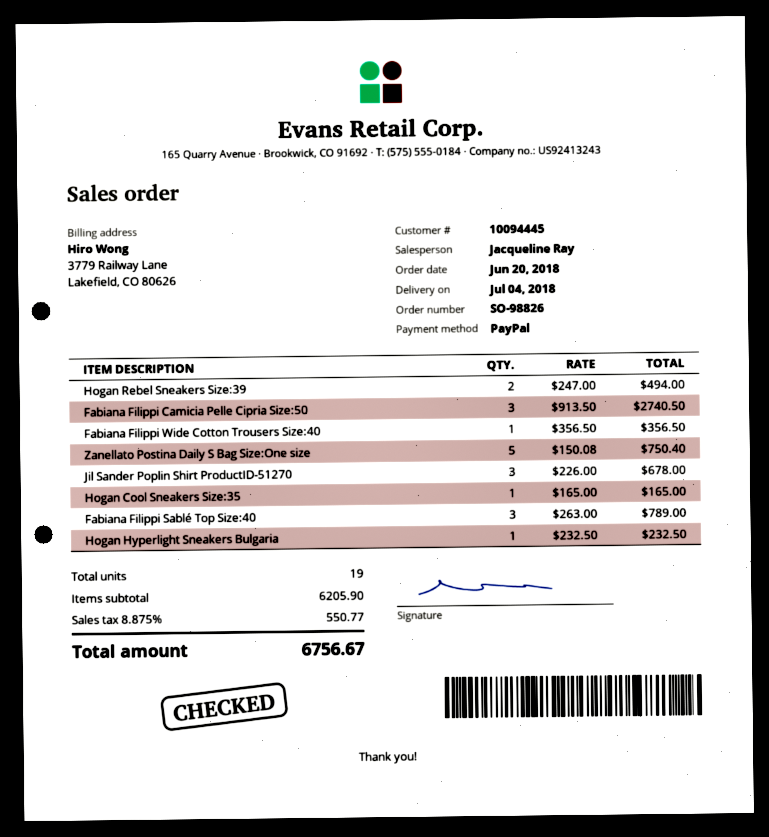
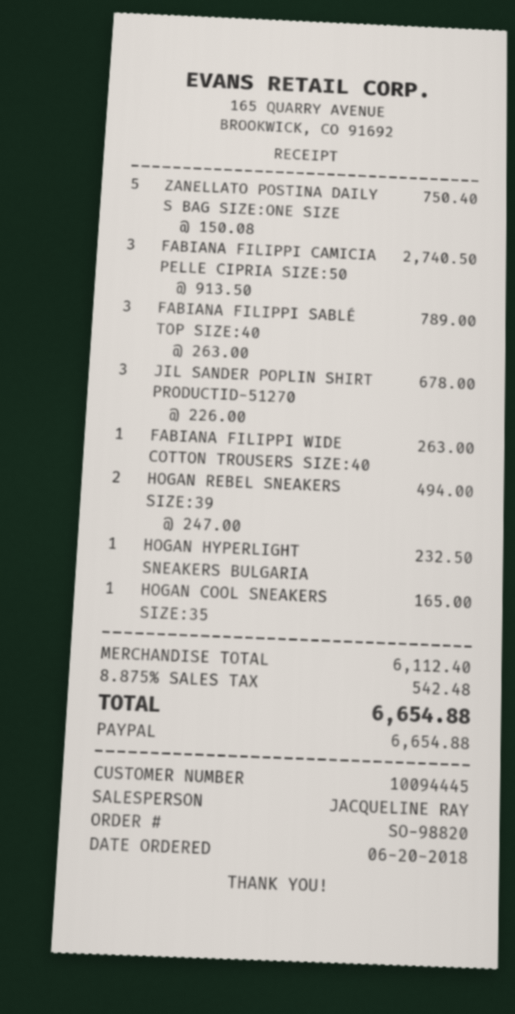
order number: SO-98826 -> SO-98820
Fabiana Filippi Wide Cotton Trousers Size:40: 1 x 356.50 = 356.50 -> 1 x 263.00 = 263.00
subtotal: 6205.90 -> 6112.40
tax: 8.875% = 550.77 -> 8.875% = 542.48
total: 6756.67 -> 6654.88

